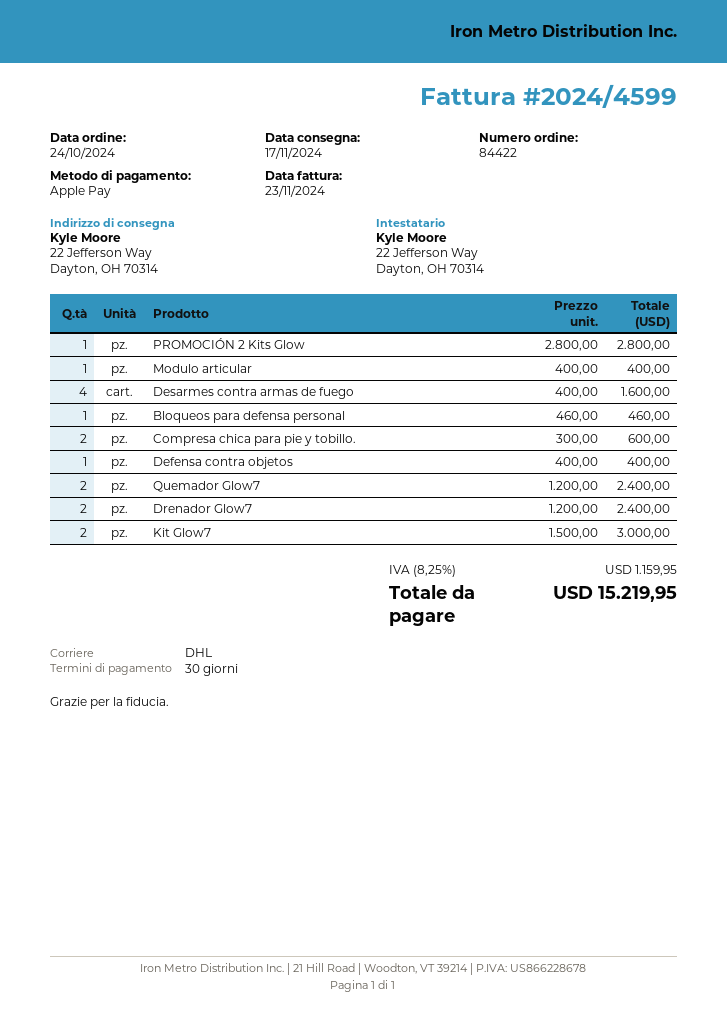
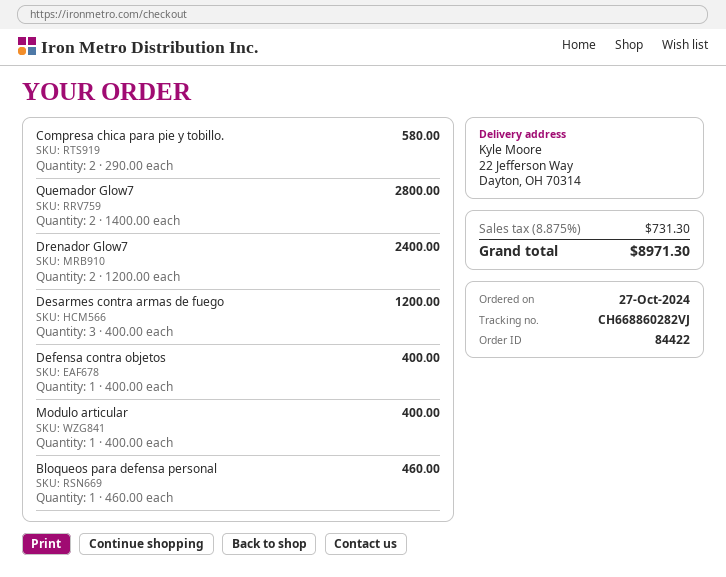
order date: 2024-10-24 -> 2024-10-27
PROMOCIÓN 2 Kits Glow: 1 x 2800.00 = 2800.00 -> none
Desarmes contra armas de fuego: 4 x 400.00 = 1600.00 -> 3 x 400.00 = 1200.00
Compresa chica para pie y tobillo.: 2 x 300.00 = 600.00 -> 2 x 290.00 = 580.00
Quemador Glow7: 2 x 1200.00 = 2400.00 -> 2 x 1400.00 = 2800.00
Kit Glow7: 2 x 1500.00 = 3000.00 -> none
tax: 8.25% = 1159.95 -> 8.875% = 731.30
total: 15219.95 -> 8971.30

